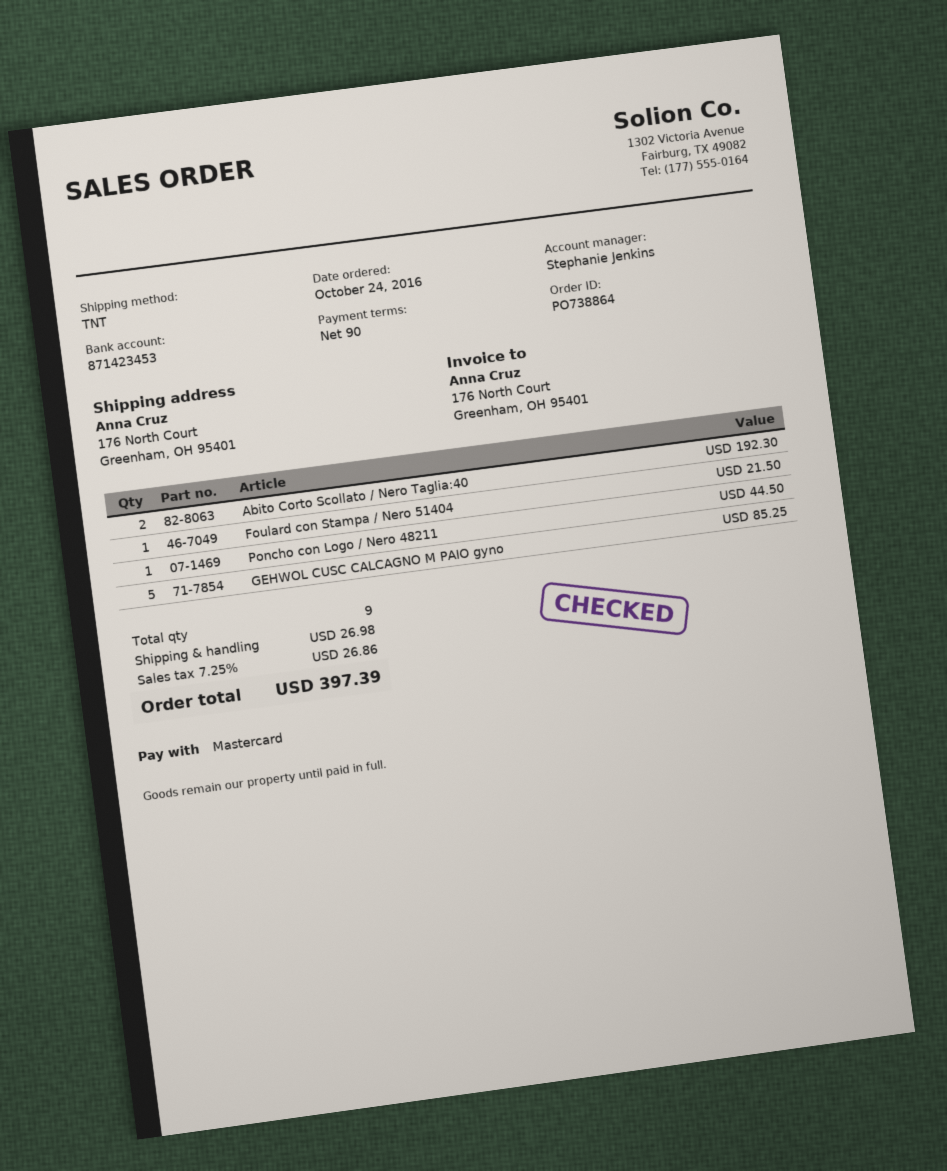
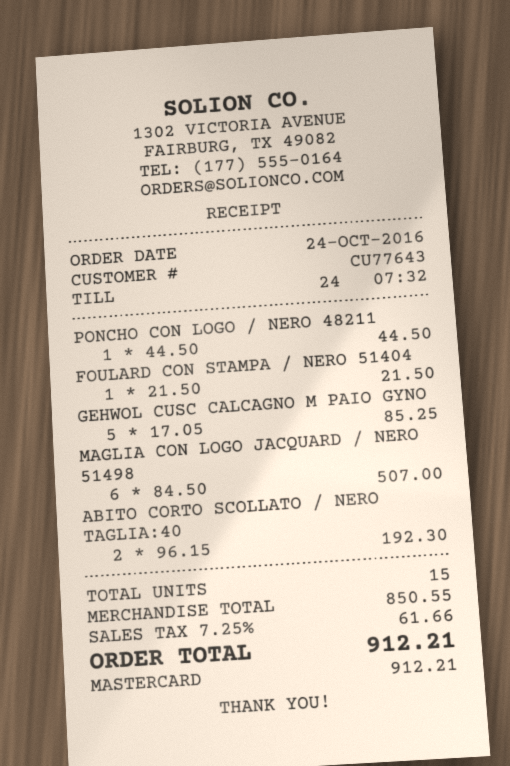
MAGLIA CON LOGO JACQUARD / NERO 51498: none -> 6 for 507.00
total quantity: 9 -> 15
shipping: 26.98 -> none
tax: 7.25% = 26.86 -> 7.25% = 61.66
total: 397.39 -> 912.21

